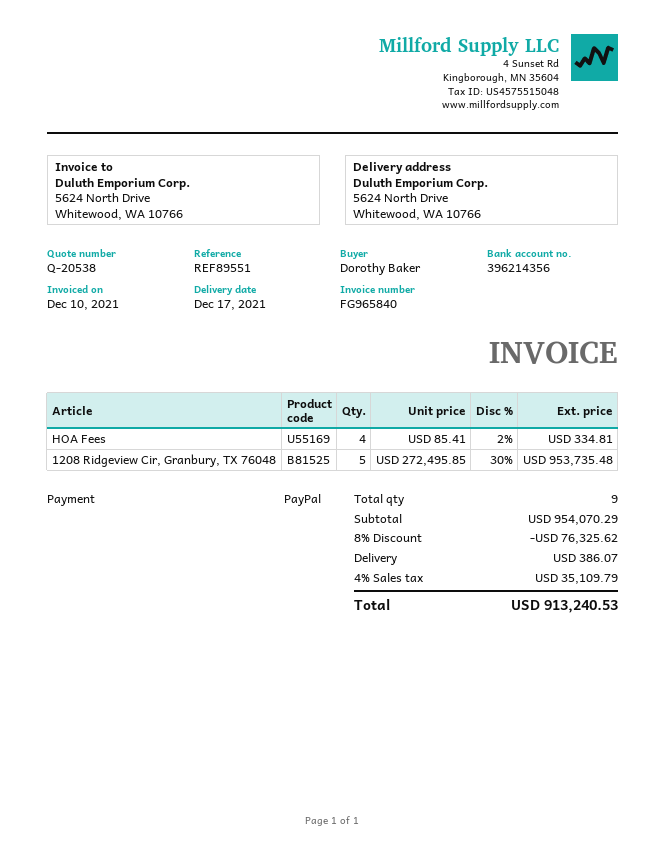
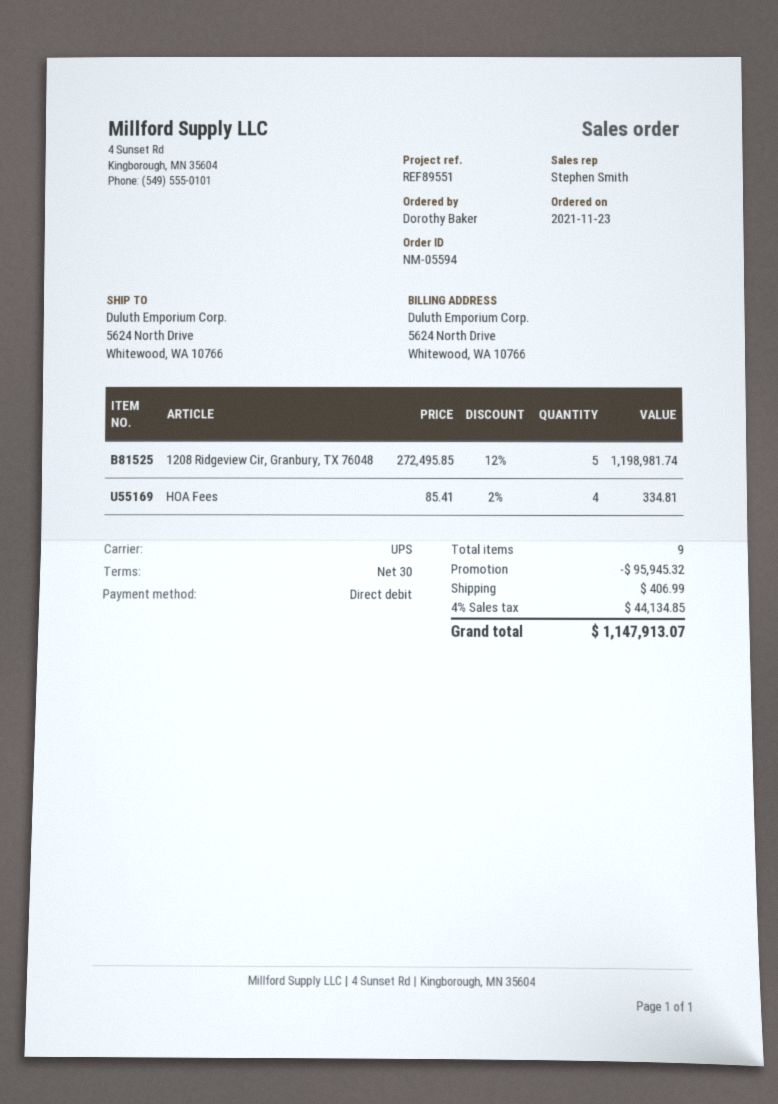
payment method: PayPal -> direct debit
1208 Ridgeview Cir, Granbury, TX 76048: 5 x 272495.85 - 30% = 953735.48 -> 5 x 272495.85 - 12% = 1198981.74
discount: 76325.62 -> 95945.32
shipping: 386.07 -> 406.99
tax: 4% = 35109.79 -> 4% = 44134.85
total: 913240.53 -> 1147913.07

